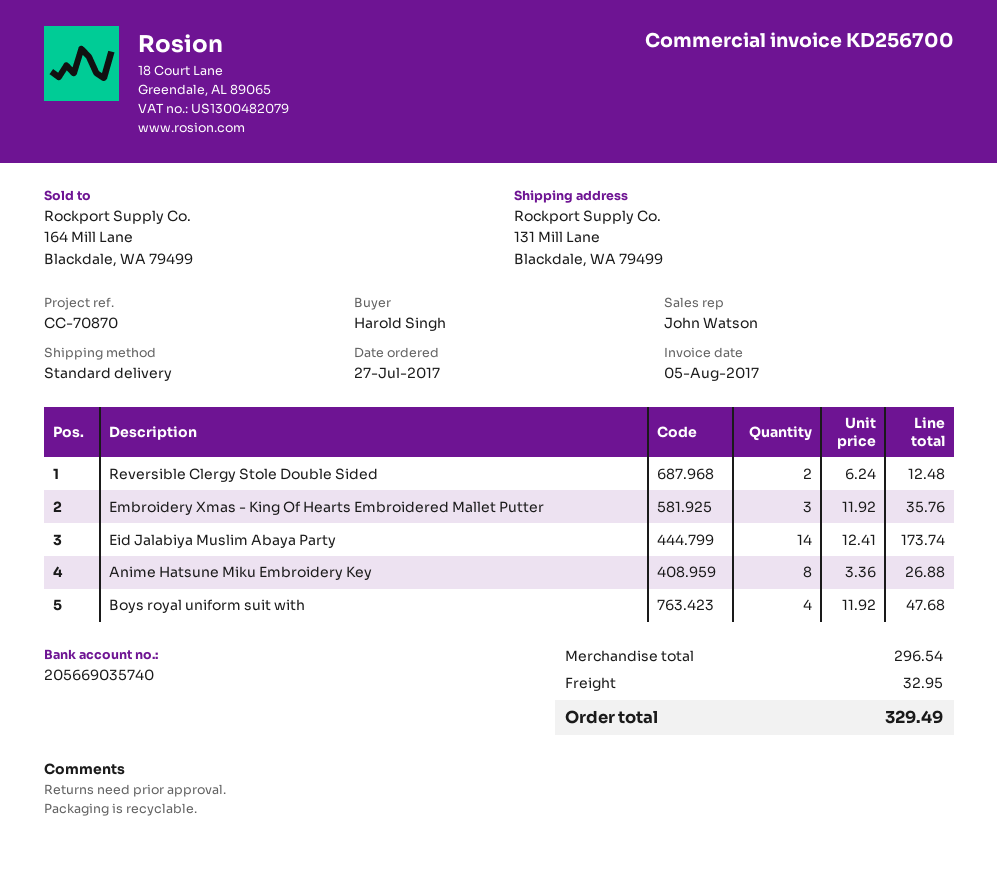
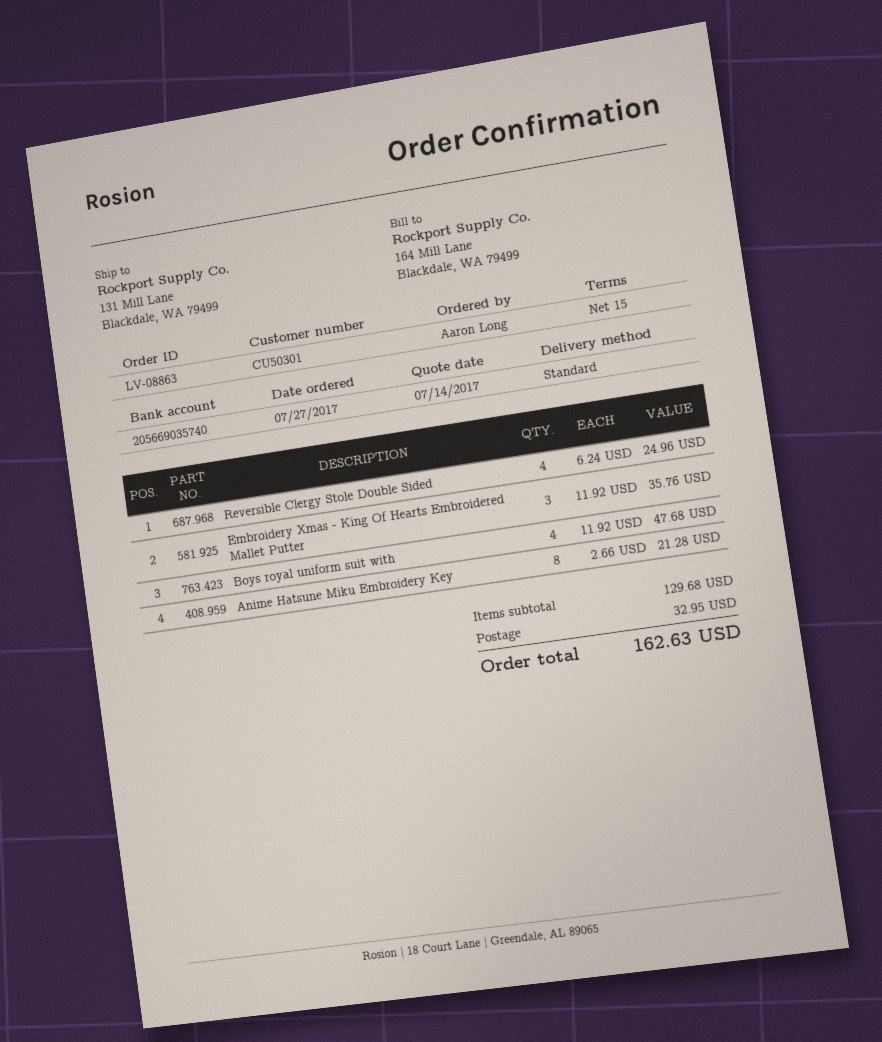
ordered by: Harold Singh -> Aaron Long
Reversible Clergy Stole Double Sided: 2 x 6.24 = 12.48 -> 4 x 6.24 = 24.96
Eid Jalabiya Muslim Abaya Party: 14 x 12.41 = 173.74 -> none
Anime Hatsune Miku Embroidery Key: 8 x 3.36 = 26.88 -> 8 x 2.66 = 21.28
subtotal: 296.54 -> 129.68
total: 329.49 -> 162.63

